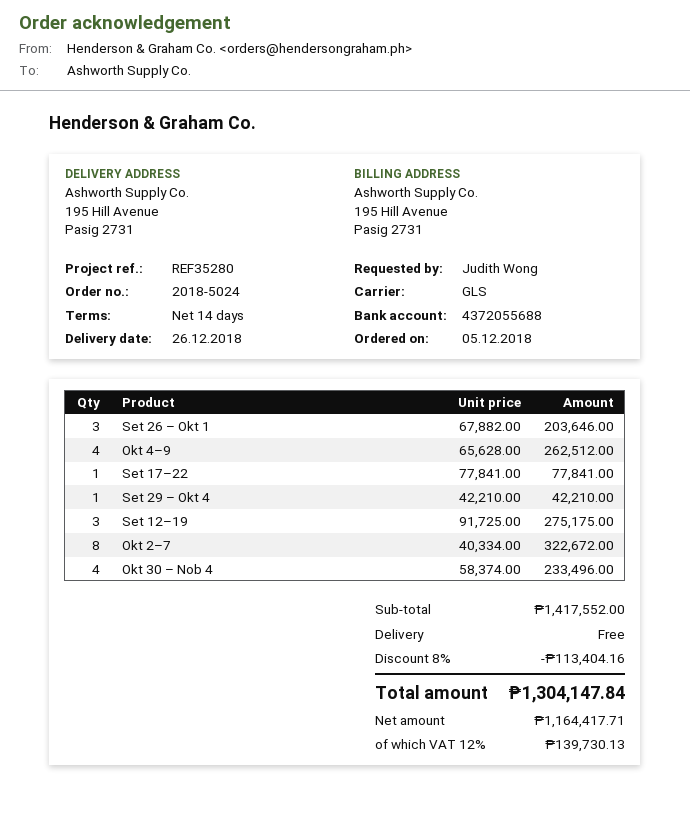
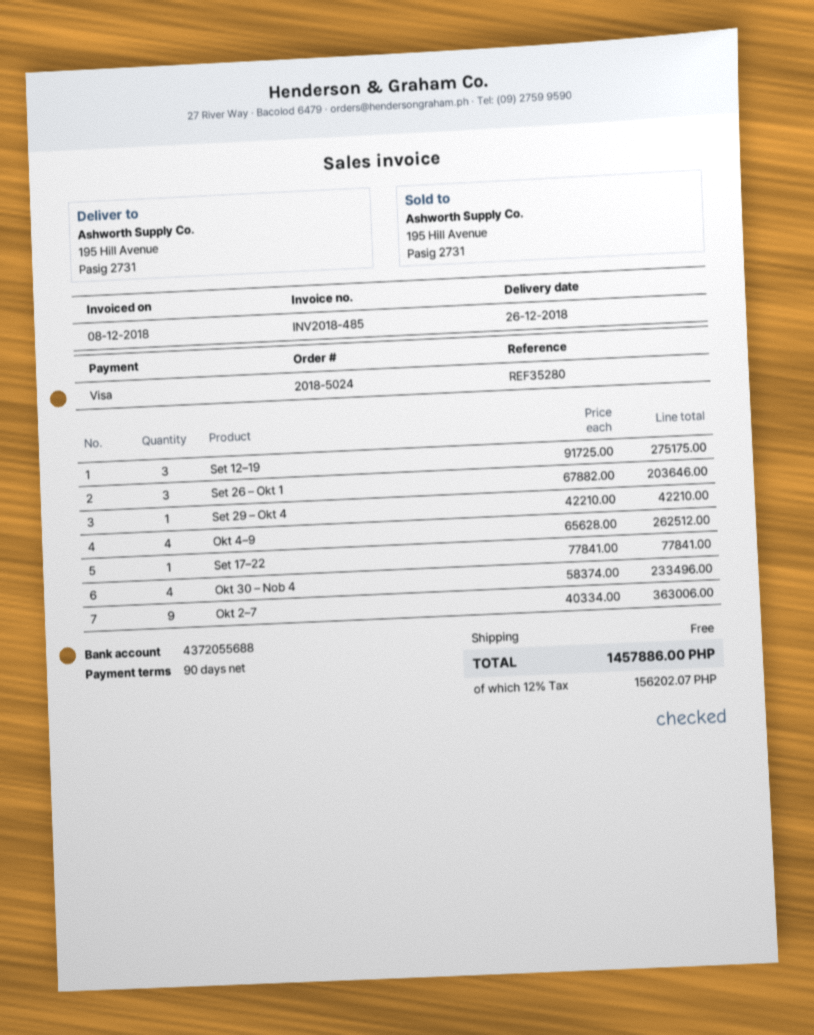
payment terms: 14 days -> 90 days
Okt 2–7: 8 x 40334.00 = 322672.00 -> 9 x 40334.00 = 363006.00
discount: 8% = 113404.16 -> none
tax: 12% = 139730.13 -> 12% = 156202.07
total: 1304147.84 -> 1457886.00

